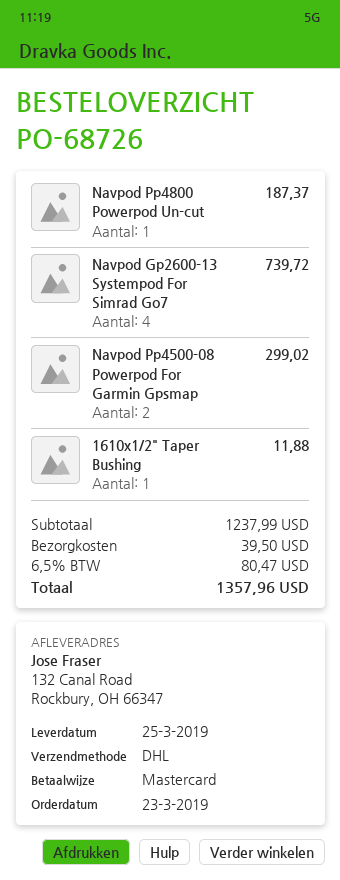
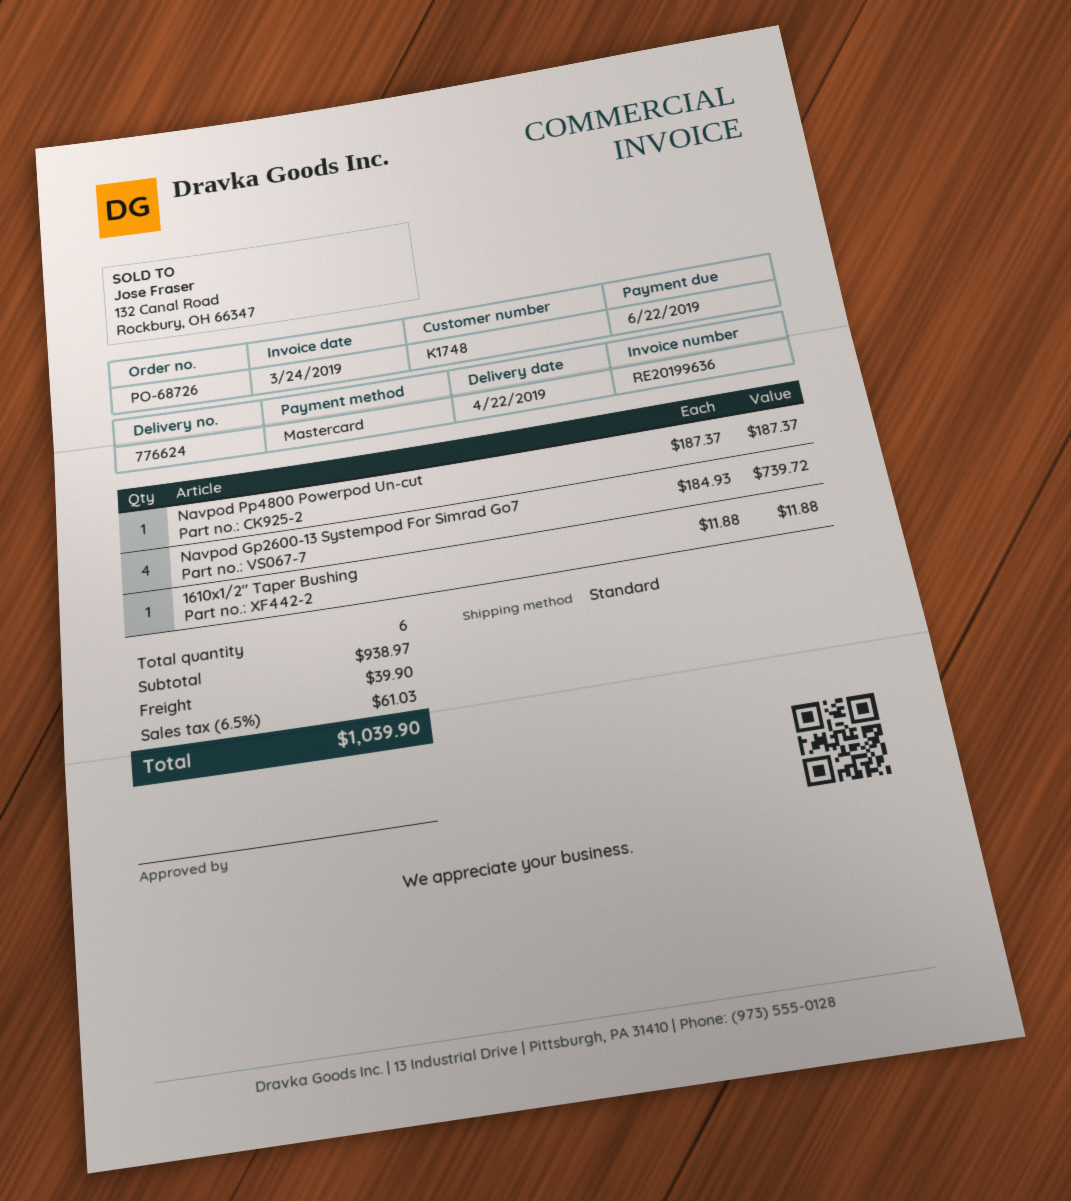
delivery date: 2019-03-25 -> 2019-04-22
shipping method: DHL -> standard
Navpod Pp4500-08 Powerpod For Garmin Gpsmap: 2 for 299.02 -> none
subtotal: 1237.99 -> 938.97
shipping: 39.50 -> 39.90
tax: 6.5% = 80.47 -> 6.5% = 61.03
total: 1357.96 -> 1039.90

